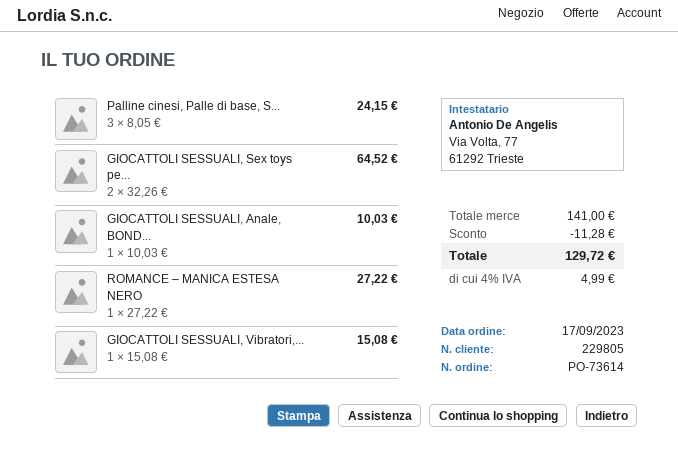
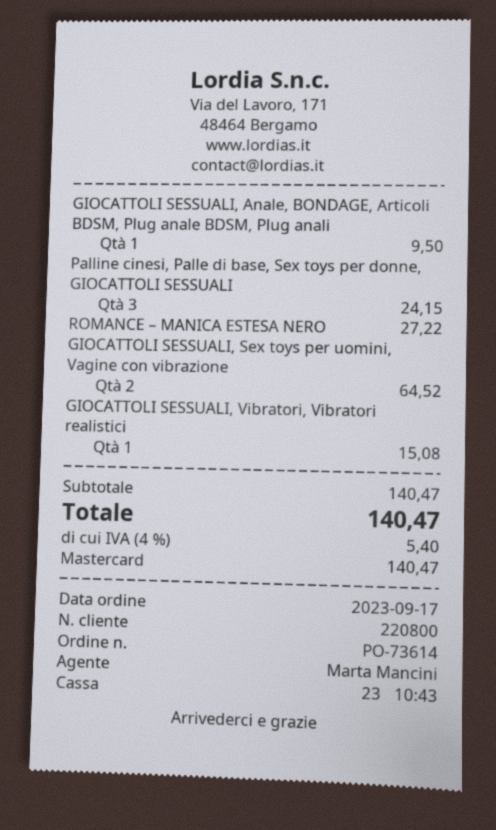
customer number: 229805 -> 220800
GIOCATTOLI SESSUALI, Anale, BOND...: 1 for 10.03 -> 1 for 9.50
subtotal: 141.00 -> 140.47
discount: 11.28 -> none
tax: 4% = 4.99 -> 4% = 5.40
total: 129.72 -> 140.47

